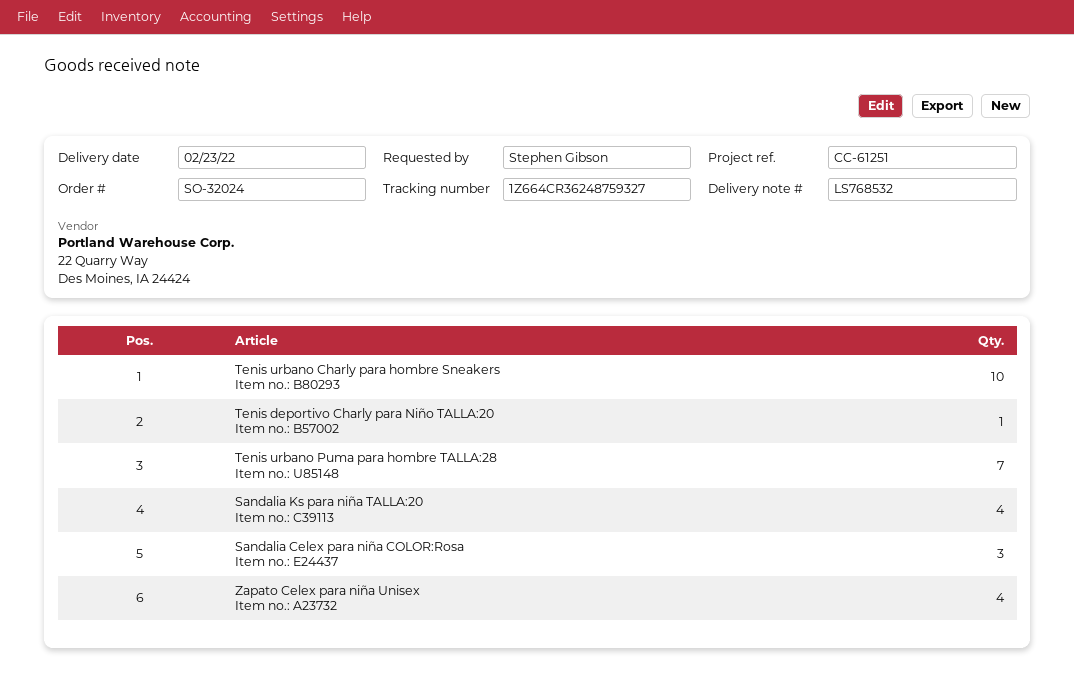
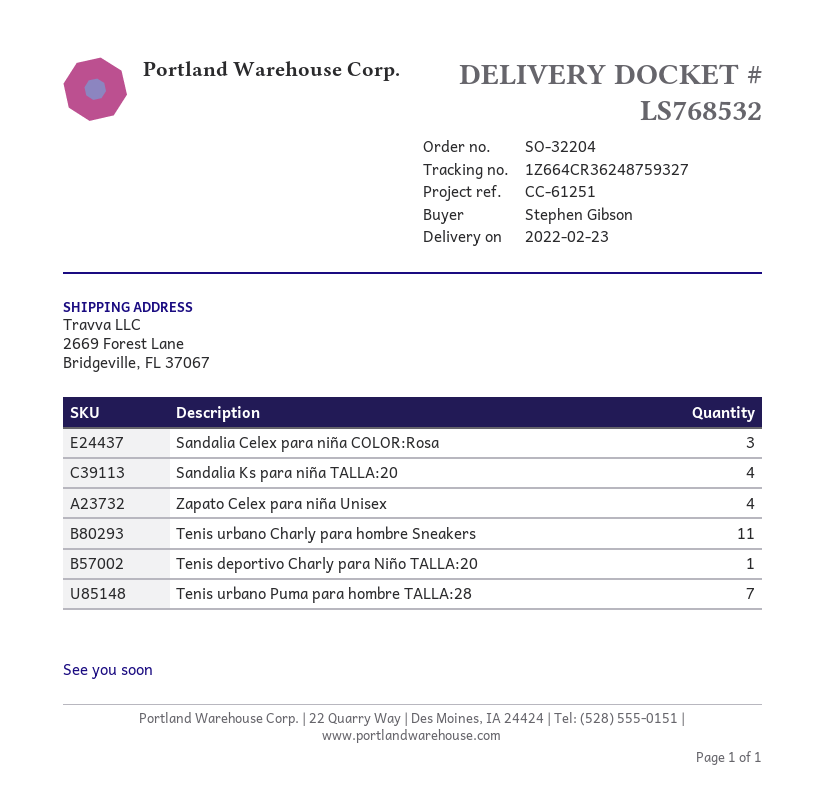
order number: SO-32024 -> SO-32204
Tenis urbano Charly para hombre Sneakers: 10 -> 11

